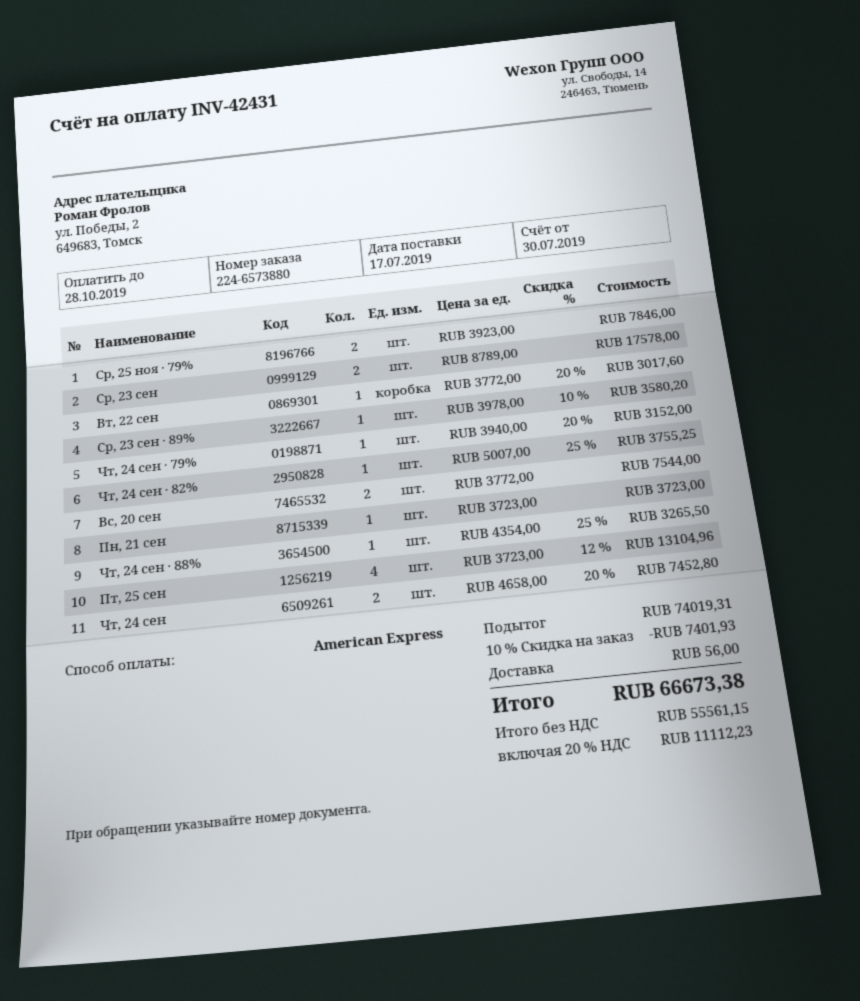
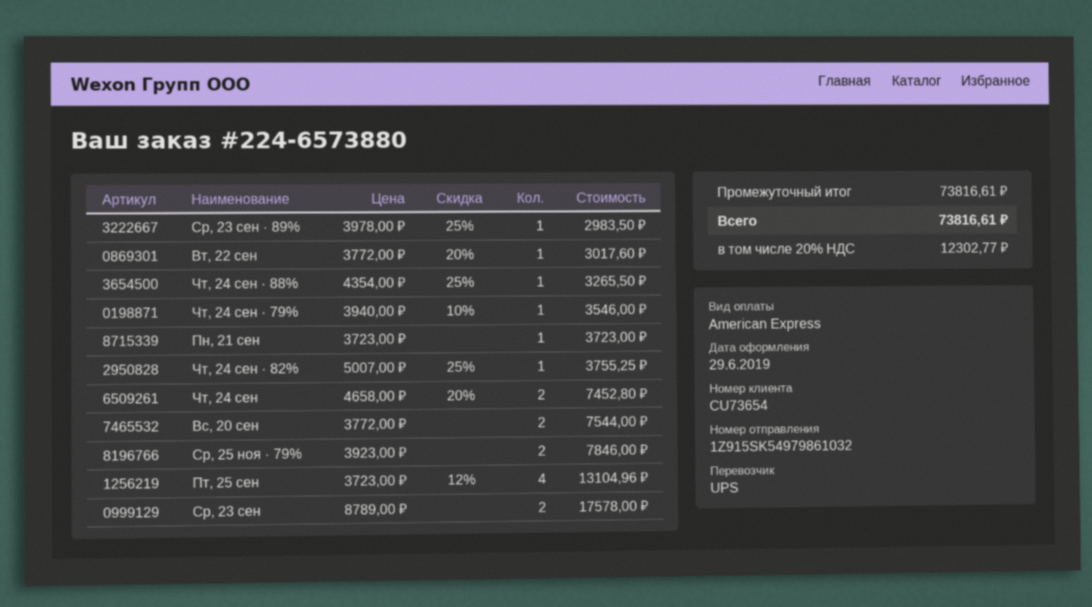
Ср, 23 сен · 89%: 1 x 3978.00 - 10% = 3580.20 -> 1 x 3978.00 - 25% = 2983.50
Чт, 24 сен · 79%: 1 x 3940.00 - 20% = 3152.00 -> 1 x 3940.00 - 10% = 3546.00
subtotal: 74019.31 -> 73816.61
discount: 10% = 7401.93 -> none
shipping: 56.00 -> none
tax: 20% = 11112.23 -> 20% = 12302.77
total: 66673.38 -> 73816.61

